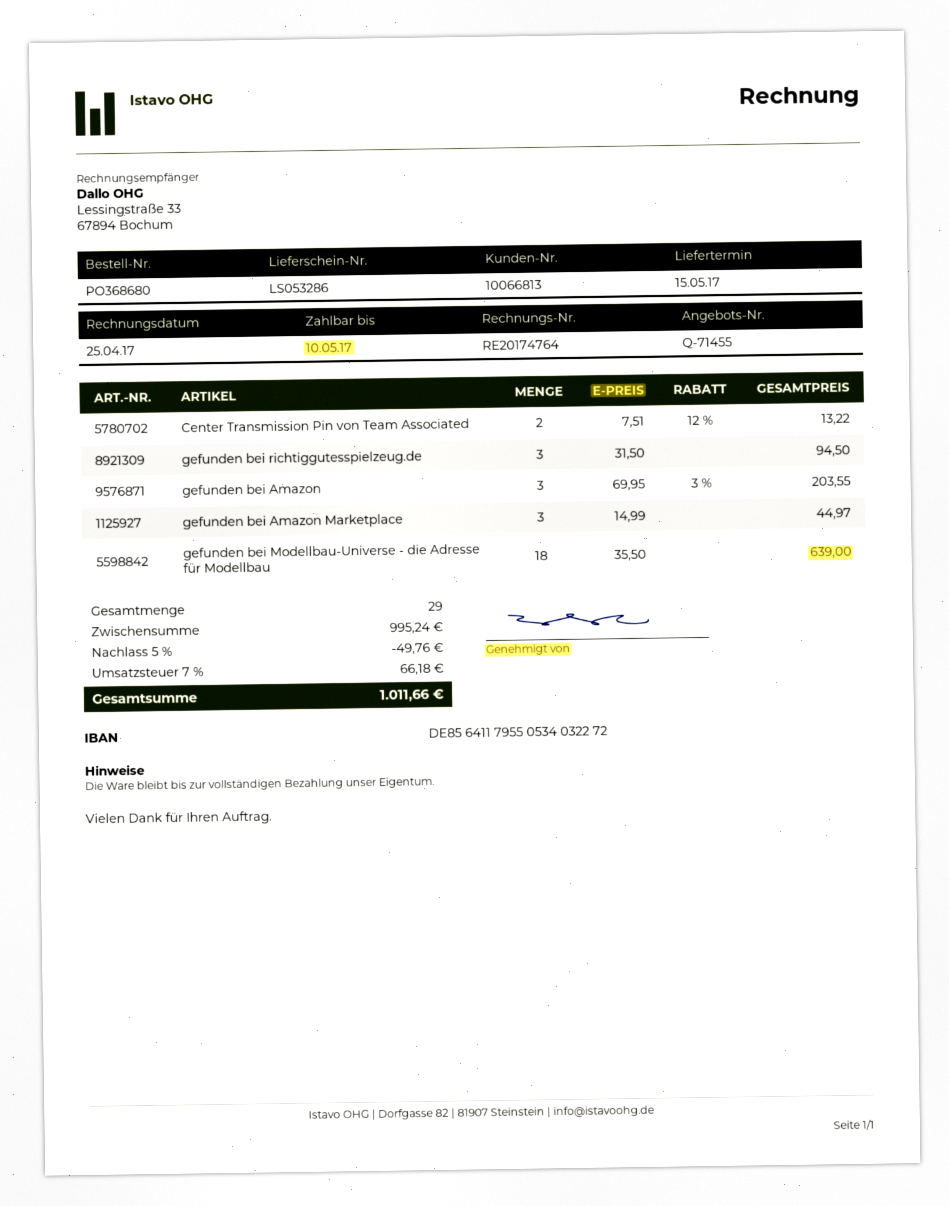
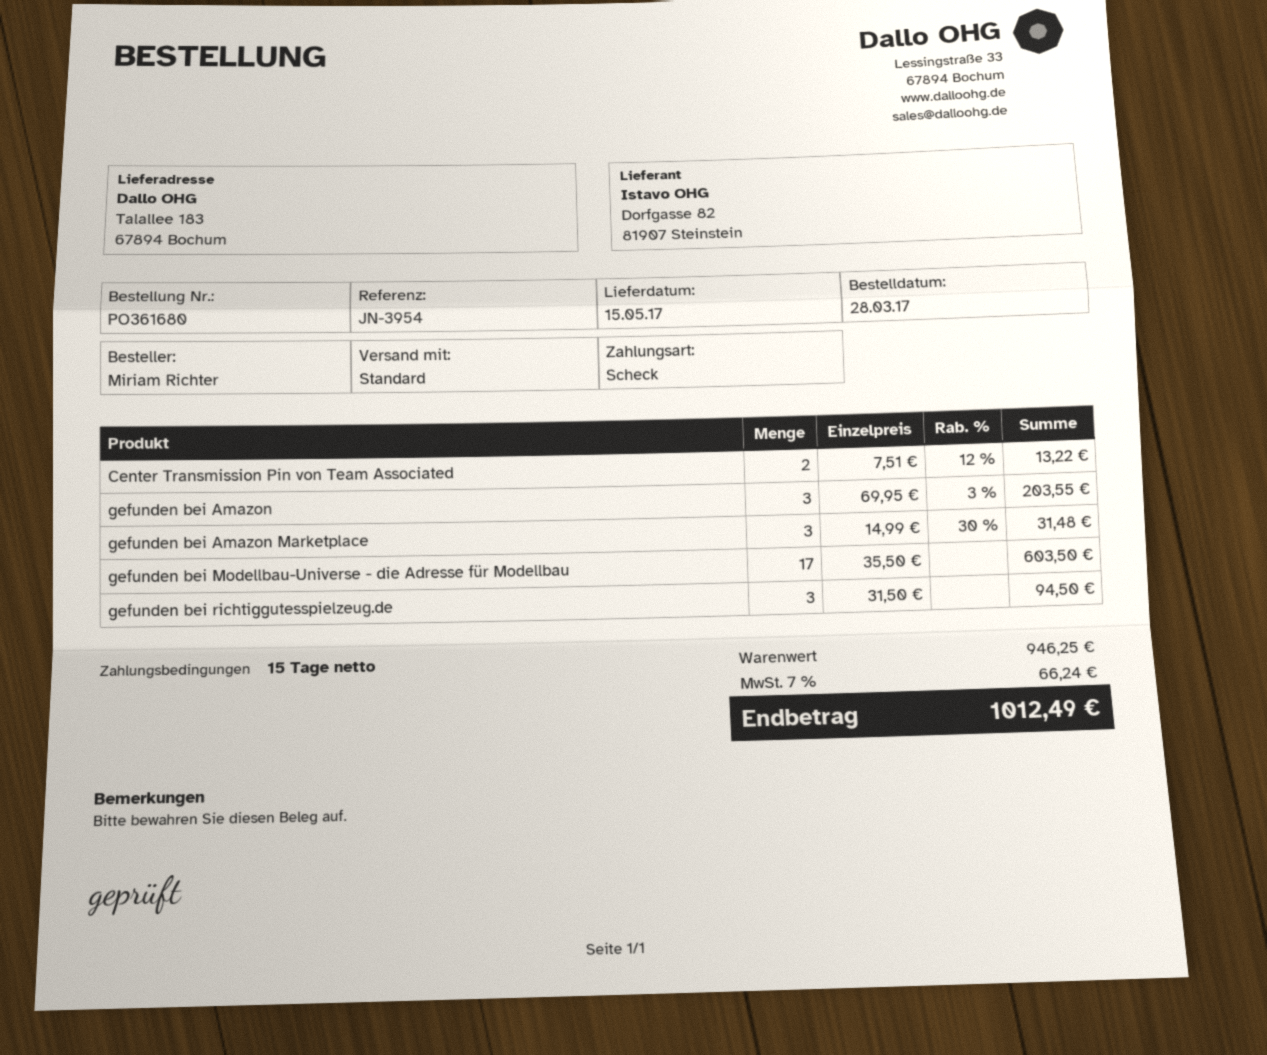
order number: PO368680 -> PO361680
gefunden bei Amazon Marketplace: 3 x 14.99 = 44.97 -> 3 x 14.99 - 30% = 31.48
gefunden bei Modellbau-Universe - die Adresse für Modellbau: 18 x 35.50 = 639.00 -> 17 x 35.50 = 603.50
subtotal: 995.24 -> 946.25
discount: 5% = 49.76 -> none
tax: 7% = 66.18 -> 7% = 66.24
total: 1011.66 -> 1012.49

